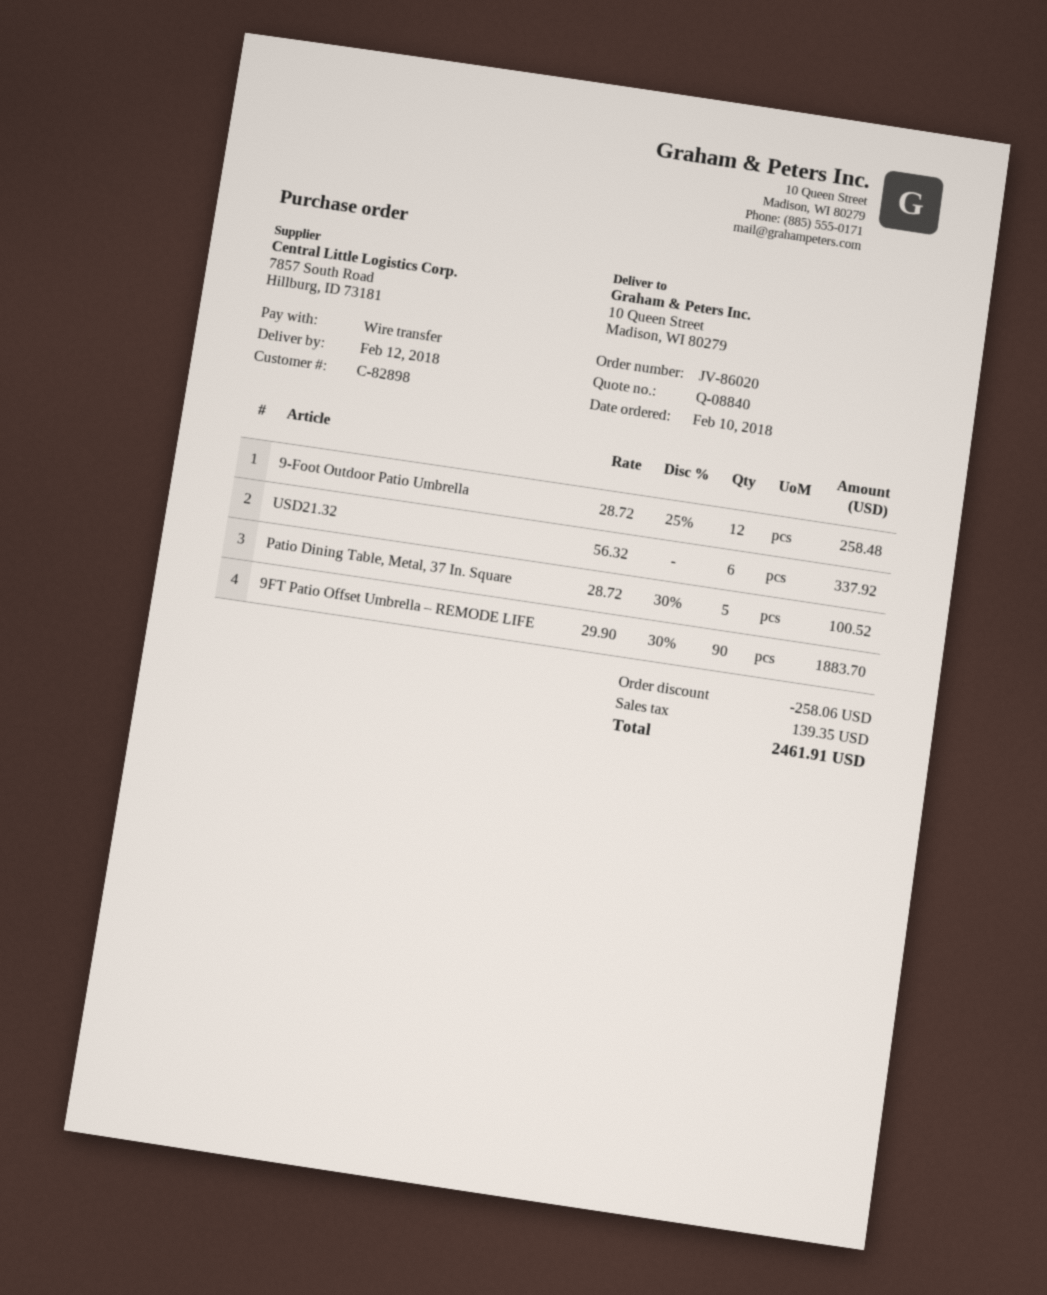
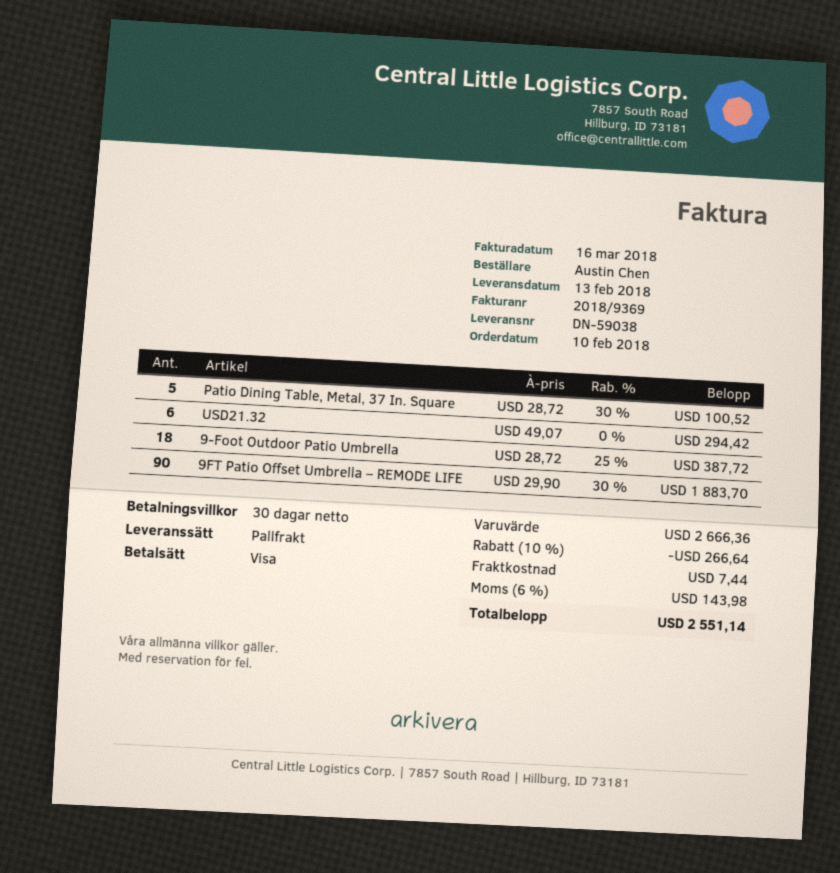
delivery date: 2018-02-12 -> 2018-02-13
payment method: bank transfer -> Visa
9-Foot Outdoor Patio Umbrella: 12 x 28.72 - 25% = 258.48 -> 18 x 28.72 - 25% = 387.72
USD21.32: 6 x 56.32 = 337.92 -> 6 x 49.07 = 294.42
discount: 258.06 -> 266.64
shipping: none -> 7.44
tax: 139.35 -> 143.98
total: 2461.91 -> 2551.14

